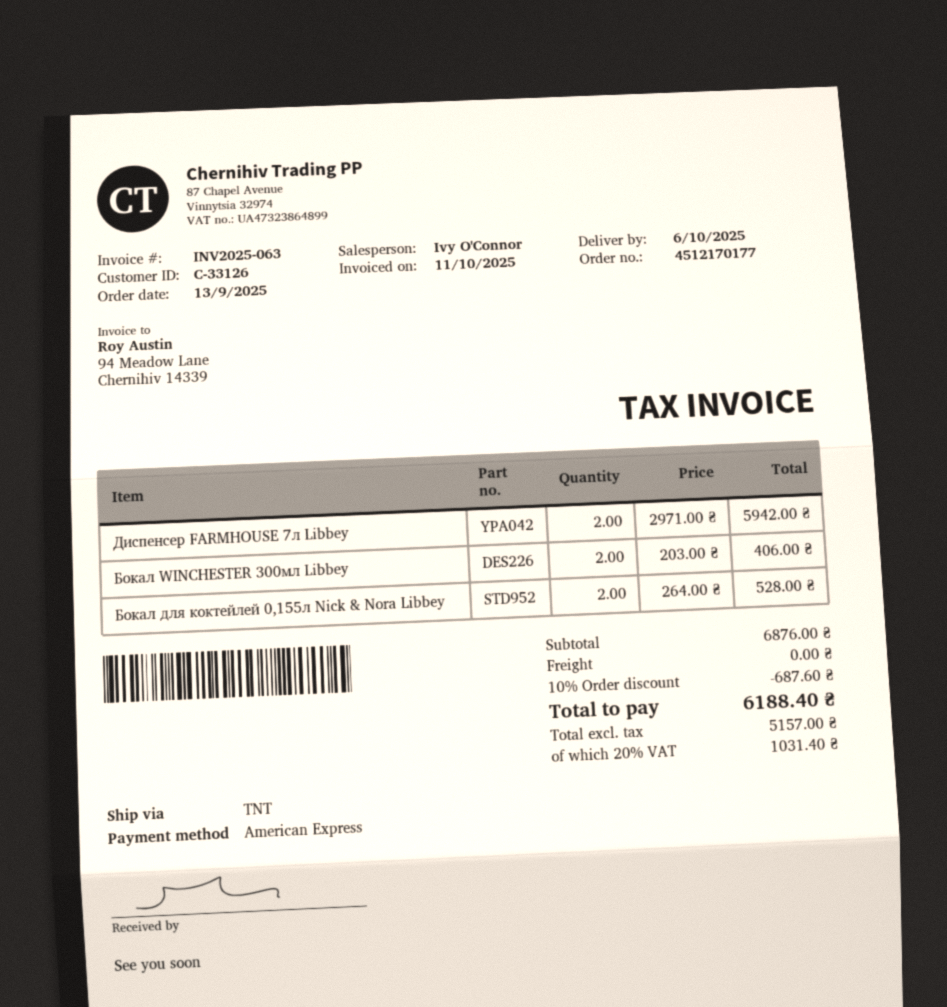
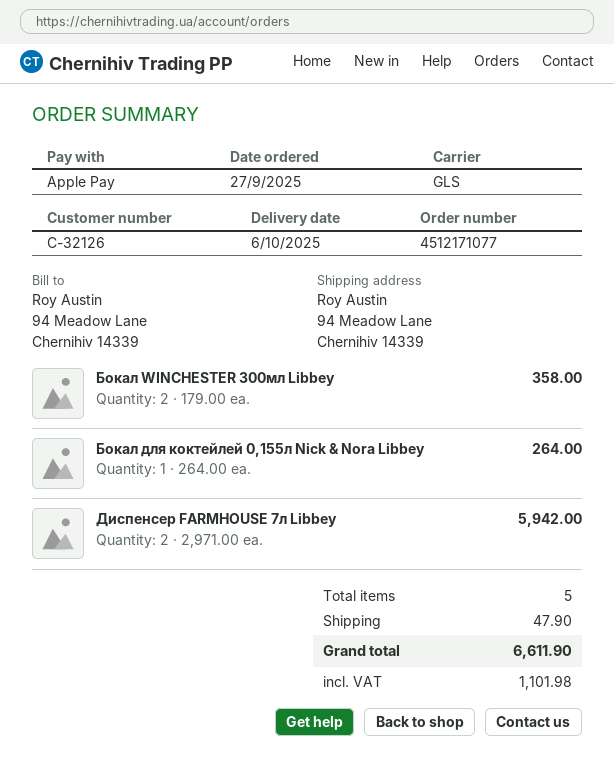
order number: 4512170177 -> 4512171077
order date: 2025-09-13 -> 2025-09-27
customer number: C-33126 -> C-32126
payment method: American Express -> Apple Pay
shipping method: TNT -> GLS
Бокал WINCHESTER 300мл Libbey: 2 x 203.00 = 406.00 -> 2 x 179.00 = 358.00
Бокал для коктейлей 0,155л Nick & Nora Libbey: 2 x 264.00 = 528.00 -> 1 x 264.00 = 264.00
discount: 10% = 687.60 -> none
shipping: 0.00 -> 47.90
tax: 1031.40 -> 1101.98
total: 6188.40 -> 6611.90

